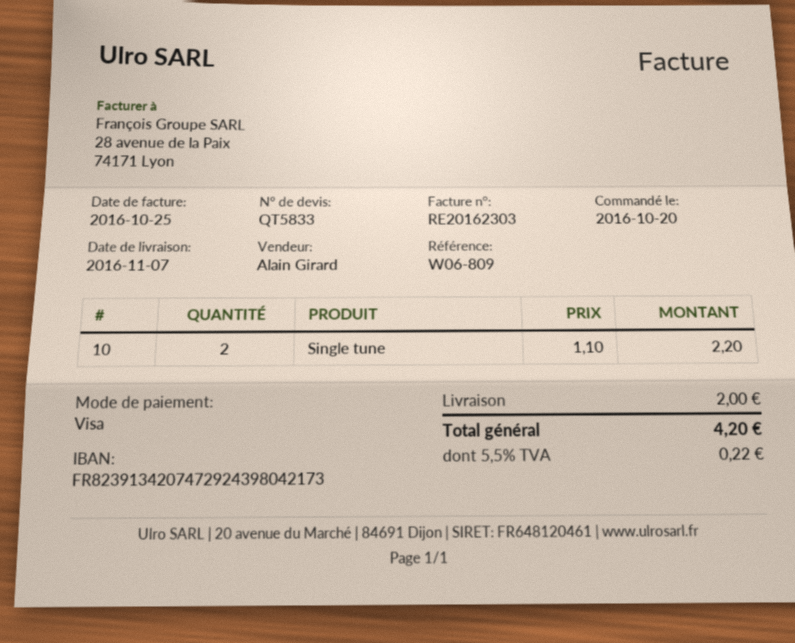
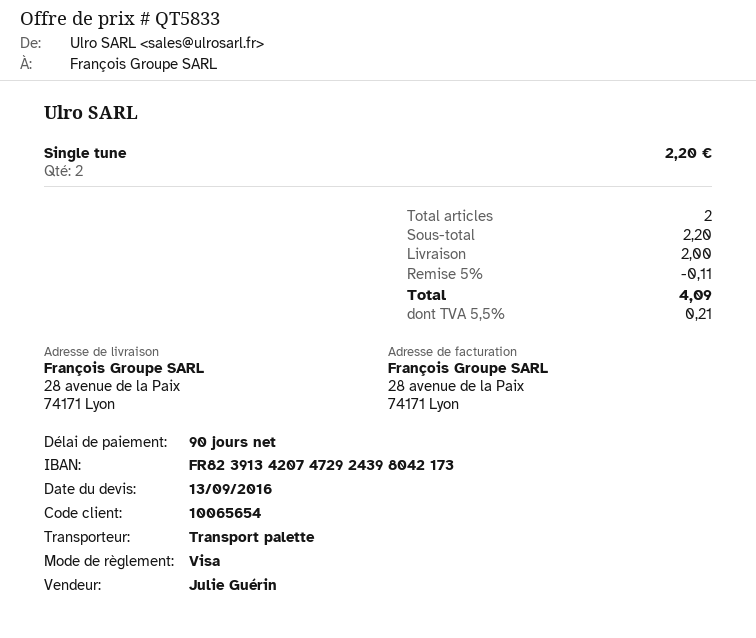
sales rep: Alain Girard -> Julie Guérin
discount: none -> 5% = 0.11
tax: 5.5% = 0.22 -> 5.5% = 0.21
total: 4.20 -> 4.09

